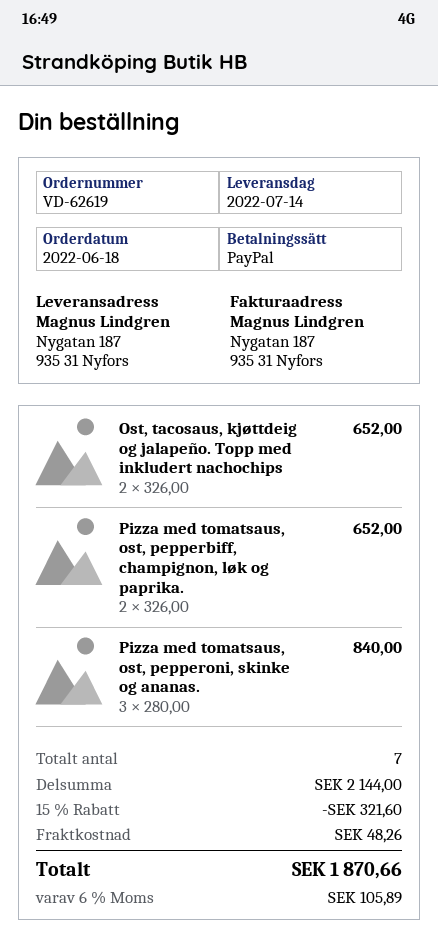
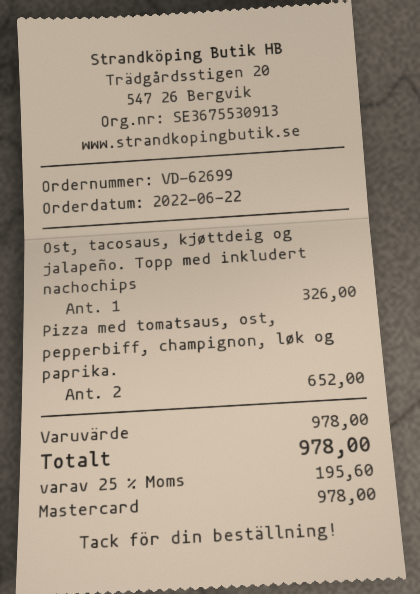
order number: VD-62619 -> VD-62699
order date: 2022-06-18 -> 2022-06-22
payment method: PayPal -> Mastercard
Ost, tacosaus, kjøttdeig og jalapeño. Topp med inkludert nachochips: 2 for 652.00 -> 1 for 326.00
Pizza med tomatsaus, ost, pepperoni, skinke og ananas.: 3 for 840.00 -> none
subtotal: 2144.00 -> 978.00
discount: 15% = 321.60 -> none
shipping: 48.26 -> none
tax: 6% = 105.89 -> 25% = 195.60
total: 1870.66 -> 978.00

